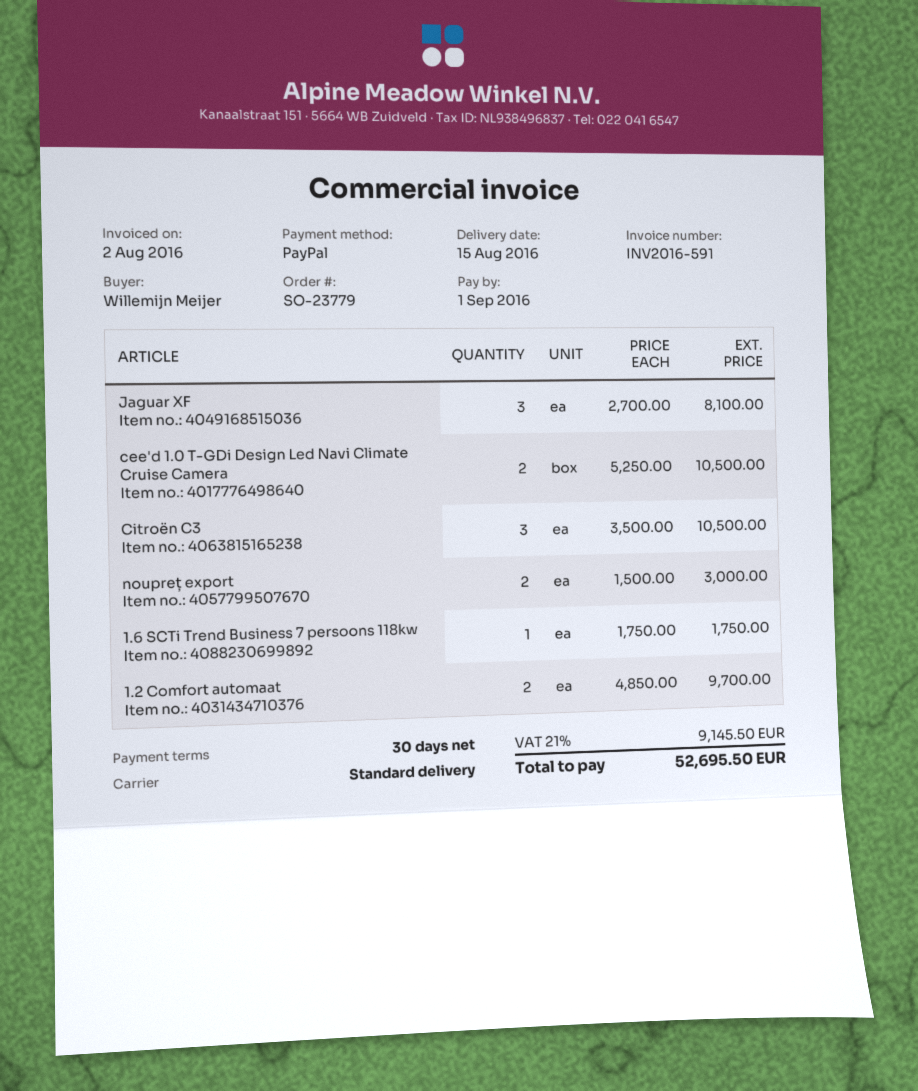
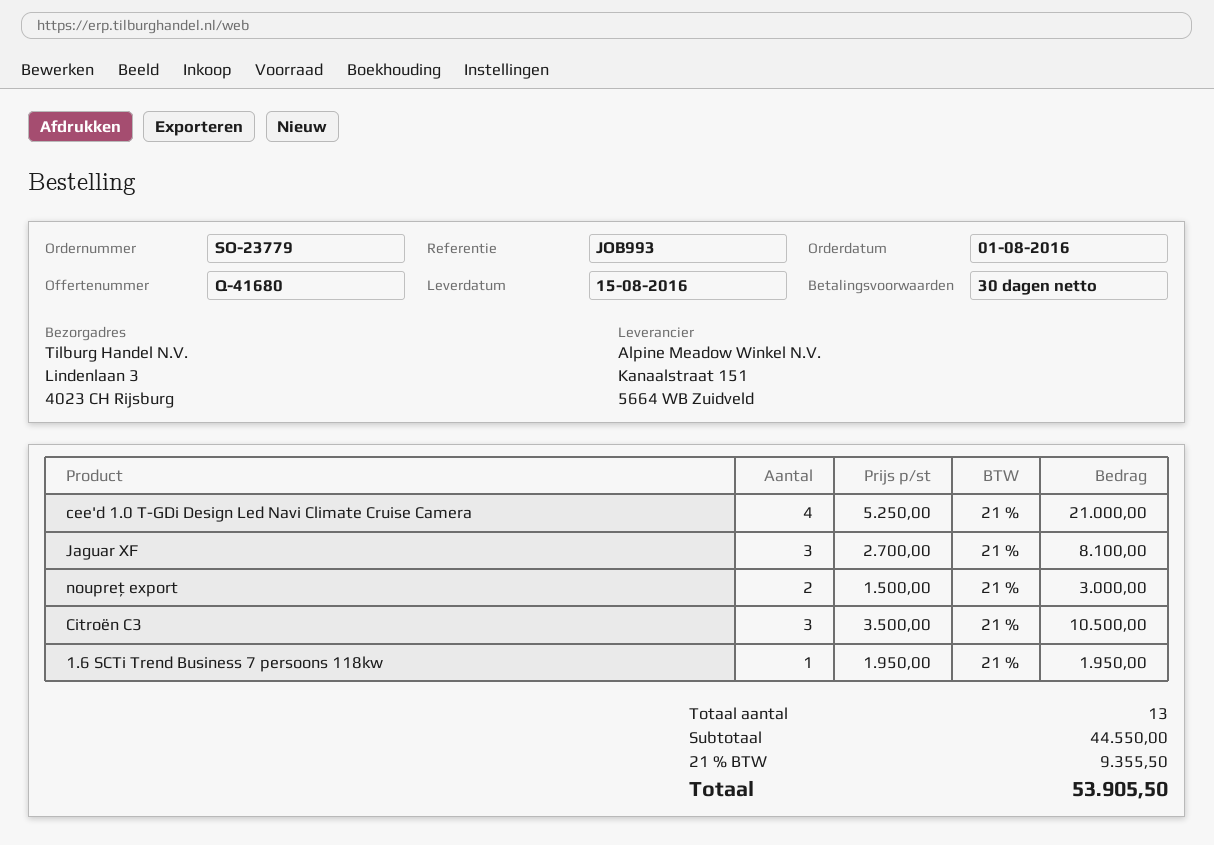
cee'd 1.0 T-GDi Design Led Navi Climate Cruise Camera: 2 x 5250.00 = 10500.00 -> 4 x 5250.00 = 21000.00
1.6 SCTi Trend Business 7 persoons 118kw: 1 x 1750.00 = 1750.00 -> 1 x 1950.00 = 1950.00
1.2 Comfort automaat: 2 x 4850.00 = 9700.00 -> none
tax: 21% = 9145.50 -> 21% = 9355.50
total: 52695.50 -> 53905.50

